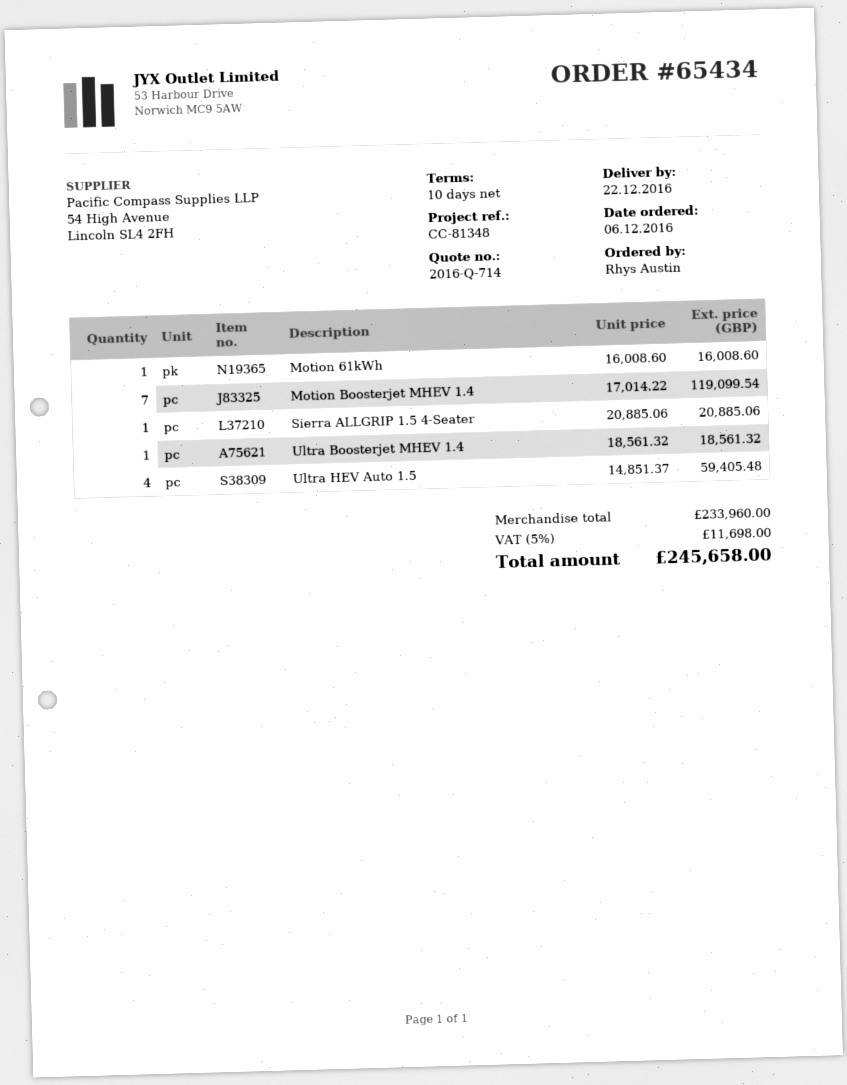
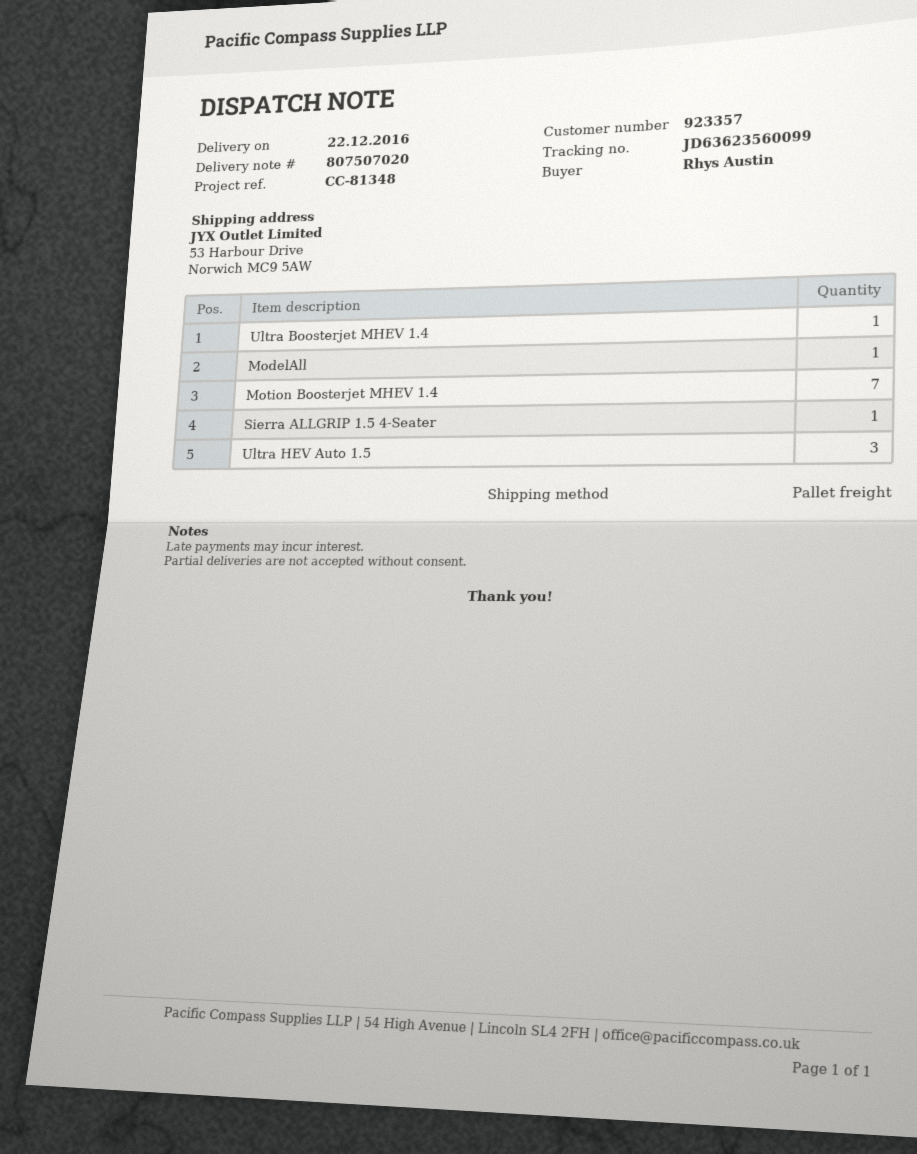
Motion 61kWh: 1 -> none
Ultra HEV Auto 1.5: 4 -> 3
ModelAll: none -> 1

